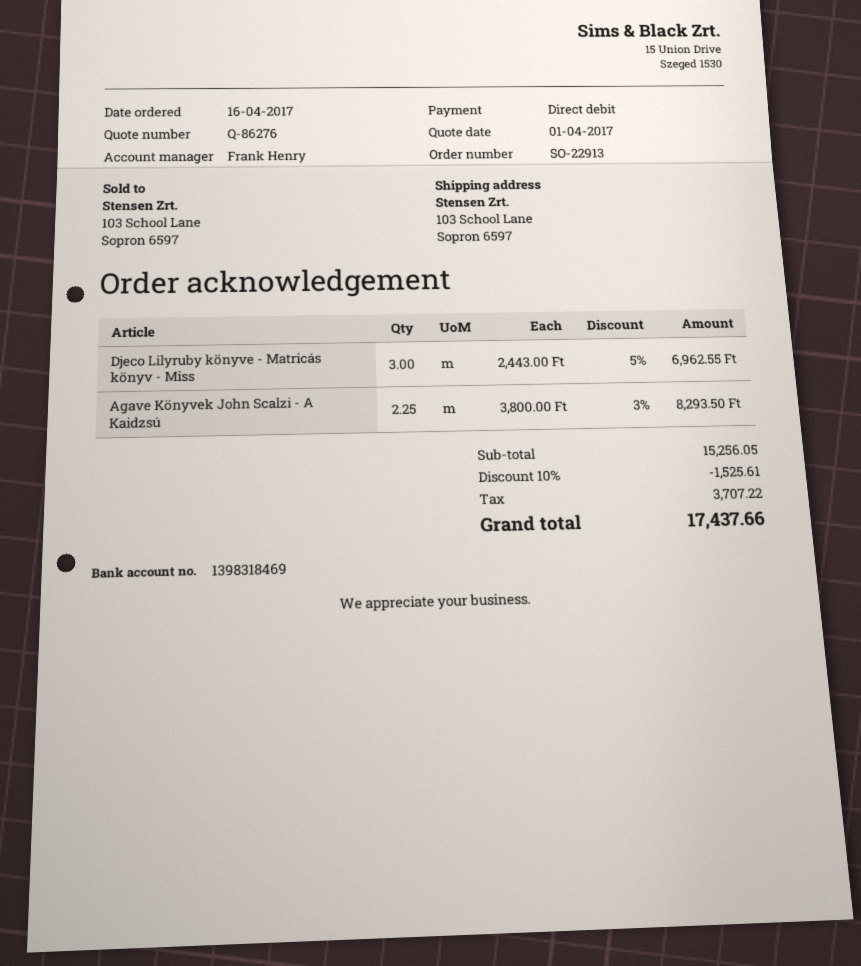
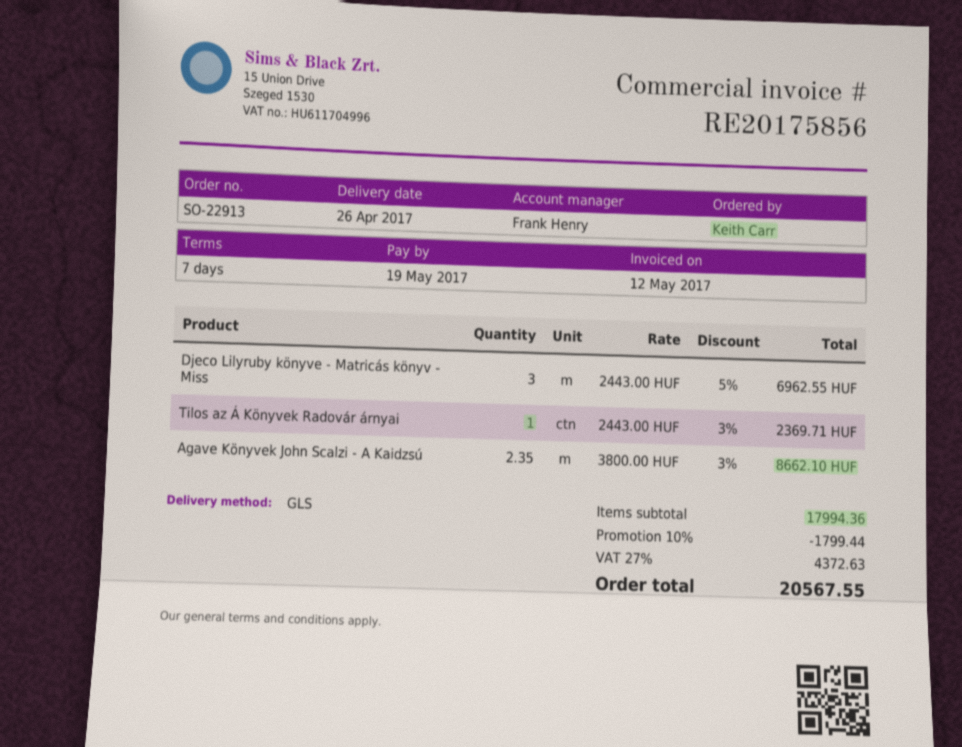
Agave Könyvek John Scalzi - A Kaidzsú: 2.25 x 3800.00 - 3% = 8293.50 -> 2.35 x 3800.00 - 3% = 8662.10
Tilos az Á Könyvek Radovár árnyai: none -> 1 x 2443.00 - 3% = 2369.71
subtotal: 15256.05 -> 17994.36
discount: 10% = 1525.61 -> 10% = 1799.44
tax: 3707.22 -> 4372.63
total: 17437.66 -> 20567.55

